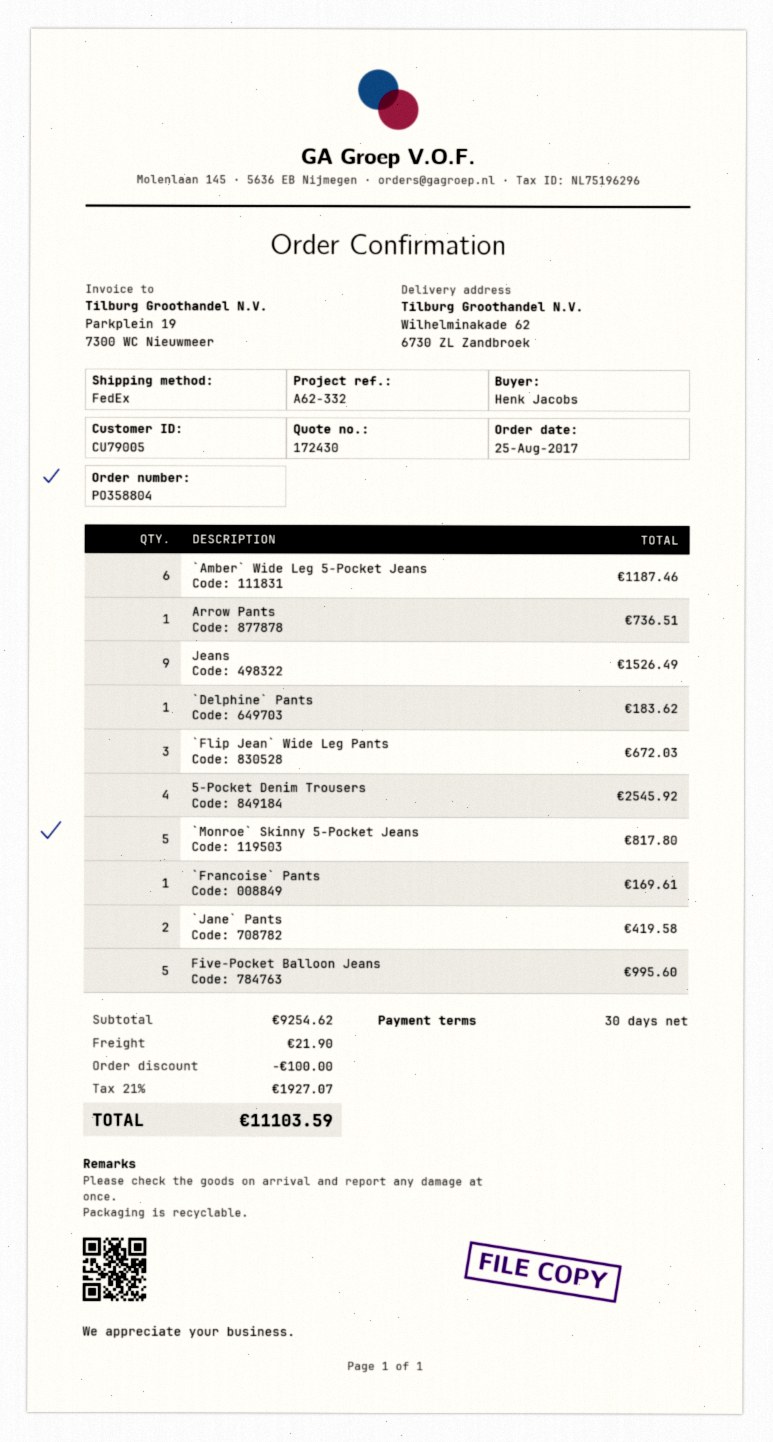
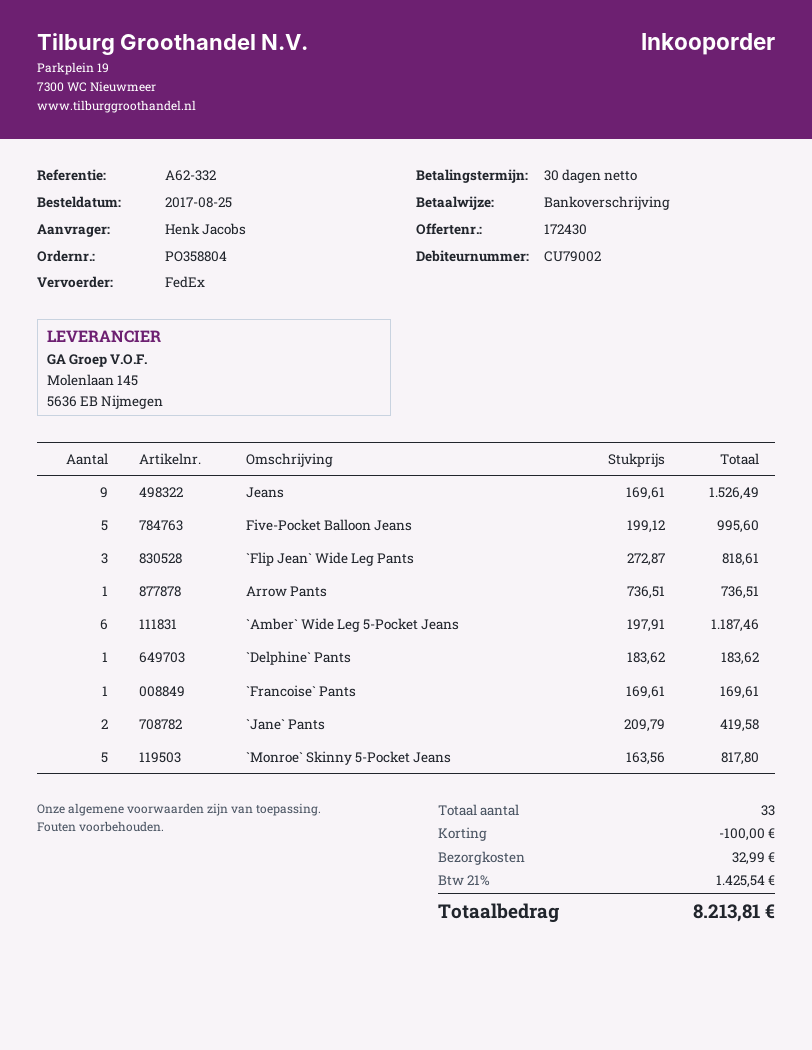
customer number: CU79005 -> CU79002
`Flip Jean` Wide Leg Pants: 3 for 672.03 -> 3 for 818.61
5-Pocket Denim Trousers: 4 for 2545.92 -> none
shipping: 21.90 -> 32.99
tax: 21% = 1927.07 -> 21% = 1425.54
total: 11103.59 -> 8213.81

